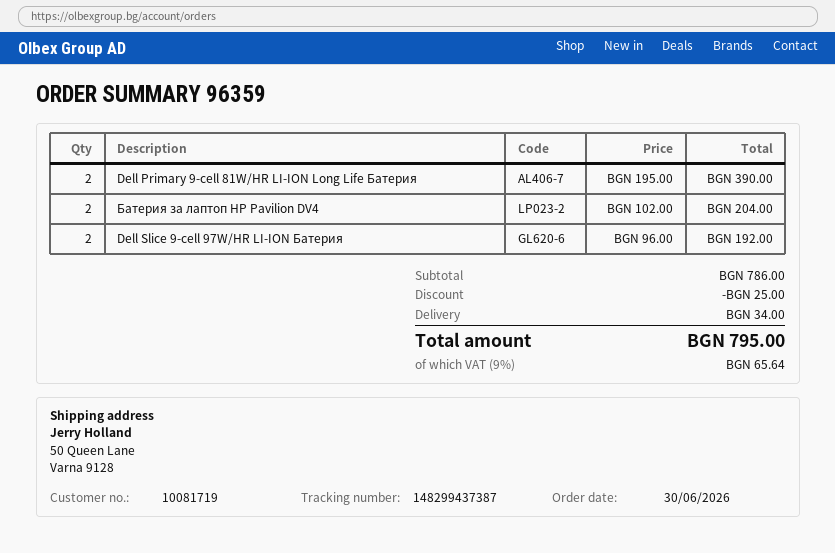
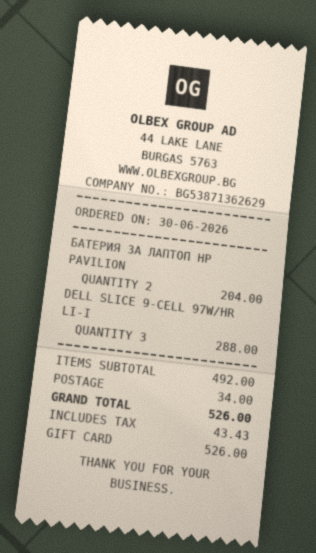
Dell Primary 9-cell 81W/HR LI-ION Long Life Батерия: 2 for 390.00 -> none
Dell Slice 9-cell 97W/HR LI-ION Батерия: 2 for 192.00 -> 3 for 288.00
subtotal: 786.00 -> 492.00
discount: 25.00 -> none
tax: 65.64 -> 43.43
total: 795.00 -> 526.00

